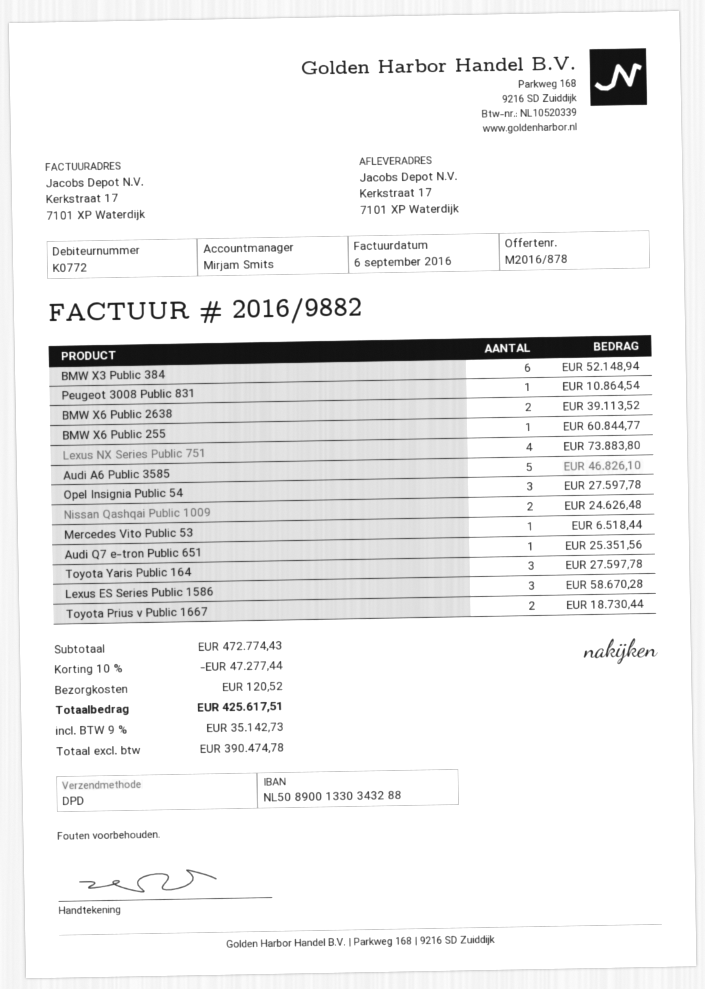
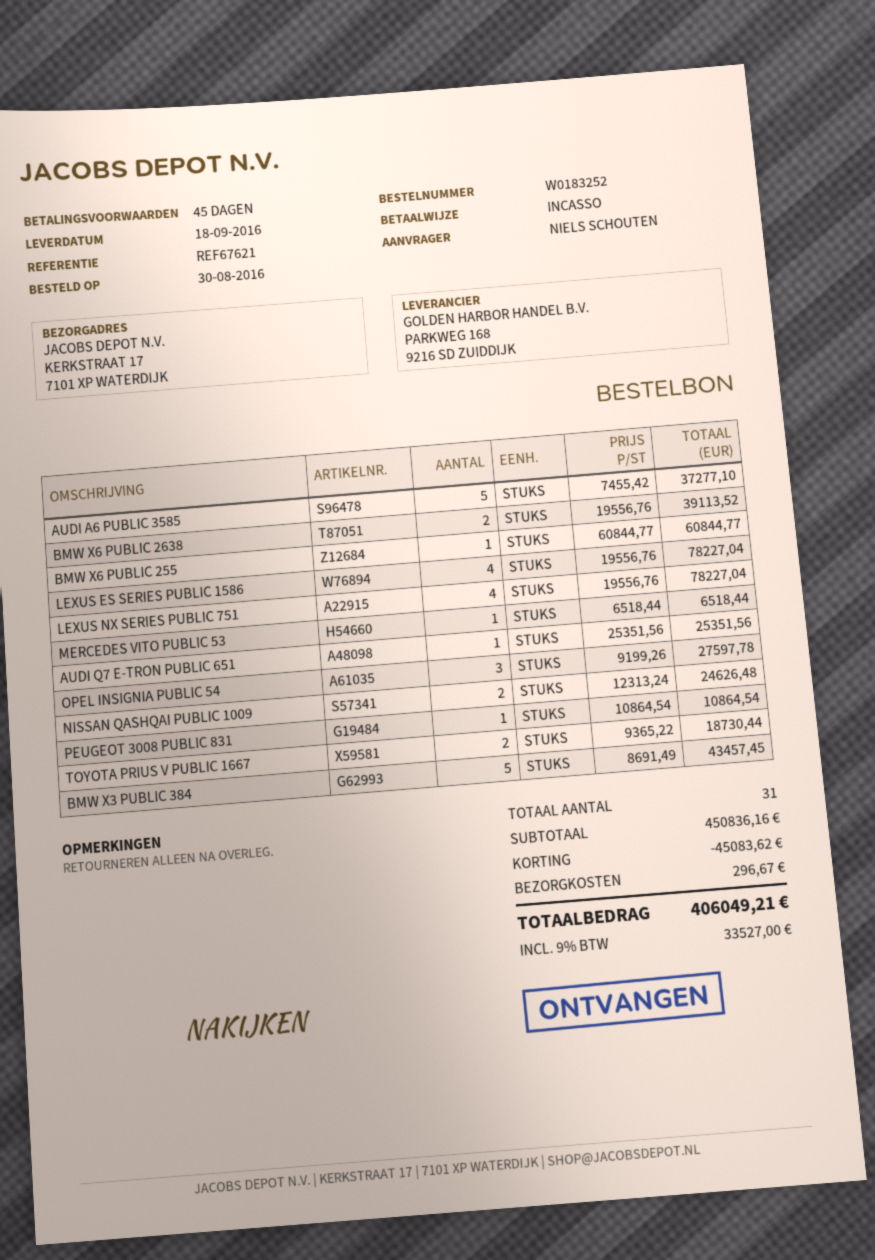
BMW X3 Public 384: 6 for 52148.94 -> 5 for 43457.45
Lexus NX Series Public 751: 4 for 73883.80 -> 4 for 78227.04
Audi A6 Public 3585: 5 for 46826.10 -> 5 for 37277.10
Toyota Yaris Public 164: 3 for 27597.78 -> none
Lexus ES Series Public 1586: 3 for 58670.28 -> 4 for 78227.04
subtotal: 472774.43 -> 450836.16
discount: 47277.44 -> 45083.62
shipping: 120.52 -> 296.67
tax: 9% = 35142.73 -> 9% = 33527.00
total: 425617.51 -> 406049.21

